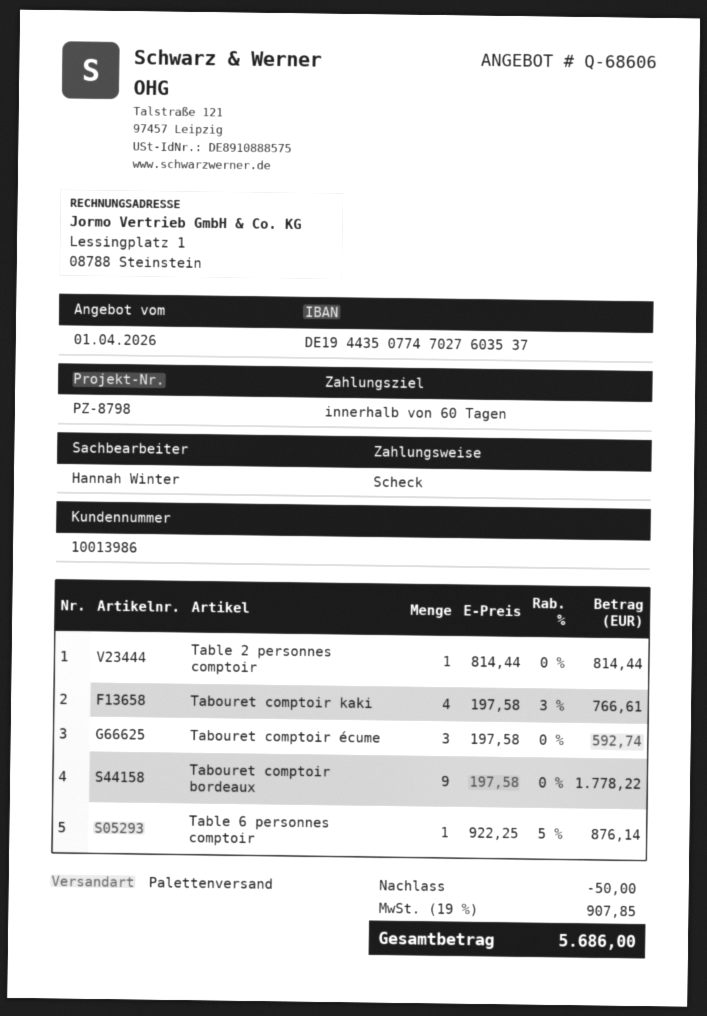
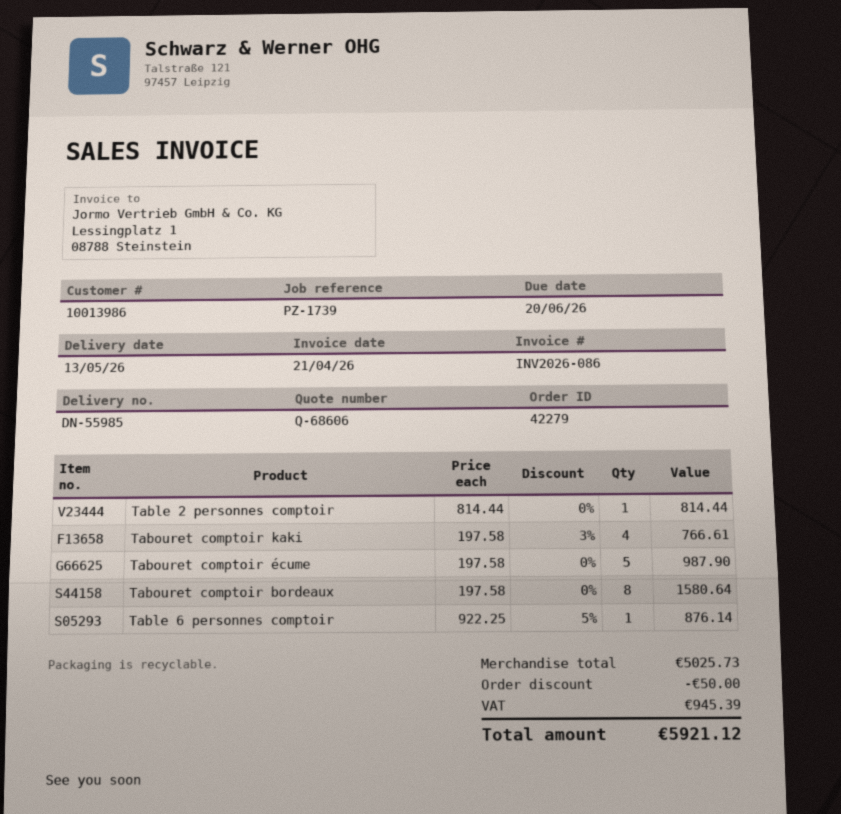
reference: PZ-8798 -> PZ-1739
Tabouret comptoir écume: 3 x 197.58 = 592.74 -> 5 x 197.58 = 987.90
Tabouret comptoir bordeaux: 9 x 197.58 = 1778.22 -> 8 x 197.58 = 1580.64
tax: 907.85 -> 945.39
total: 5686.00 -> 5921.12

